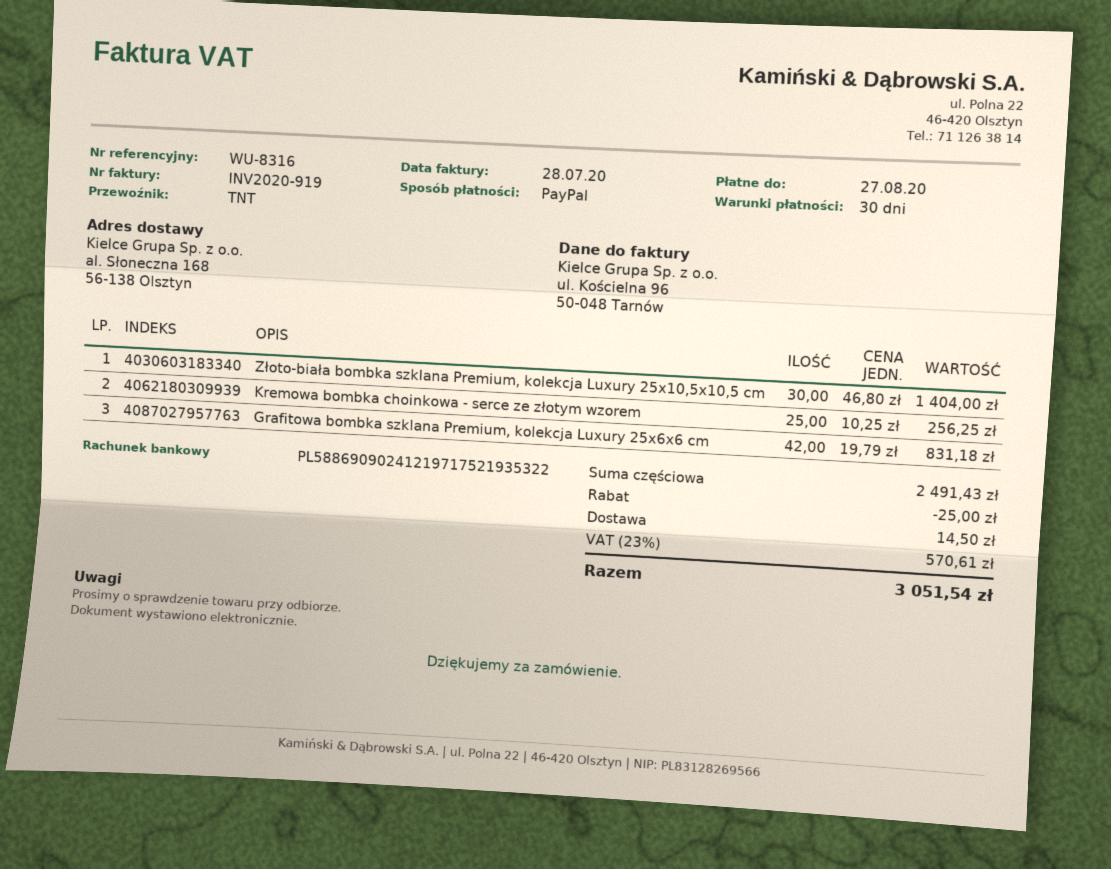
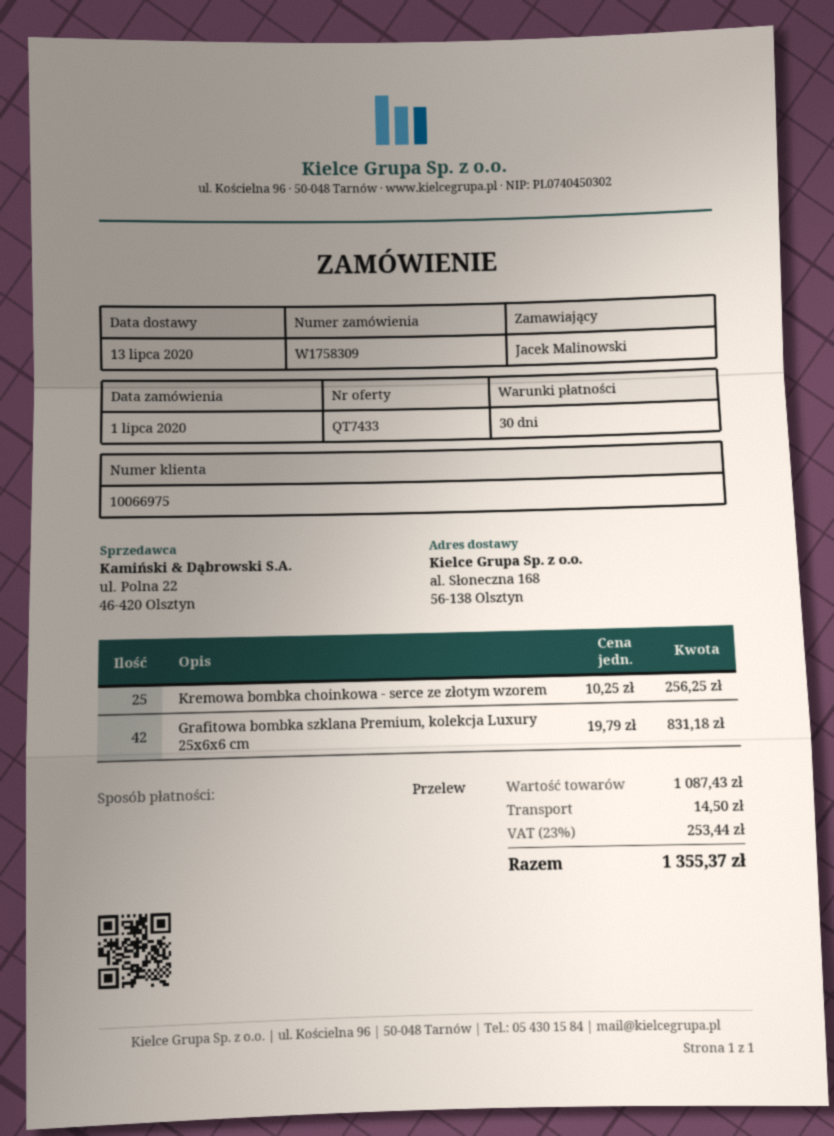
payment method: PayPal -> bank transfer
Złoto-biała bombka szklana Premium, kolekcja Luxury 25x10,5x10,5 cm: 30 x 46.80 = 1404.00 -> none
subtotal: 2491.43 -> 1087.43
discount: 25.00 -> none
tax: 23% = 570.61 -> 23% = 253.44
total: 3051.54 -> 1355.37

